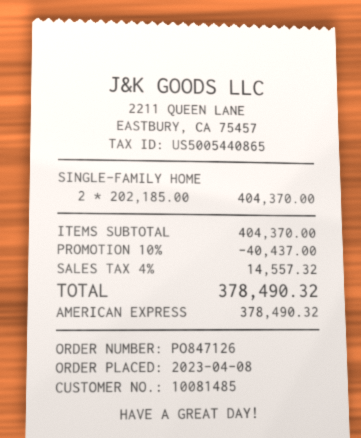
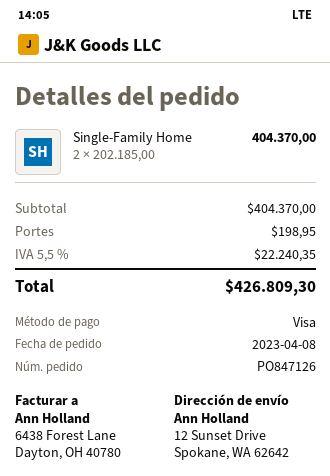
payment method: American Express -> Visa
discount: 10% = 40437.00 -> none
shipping: none -> 198.95
tax: 4% = 14557.32 -> 5.5% = 22240.35
total: 378490.32 -> 426809.30

